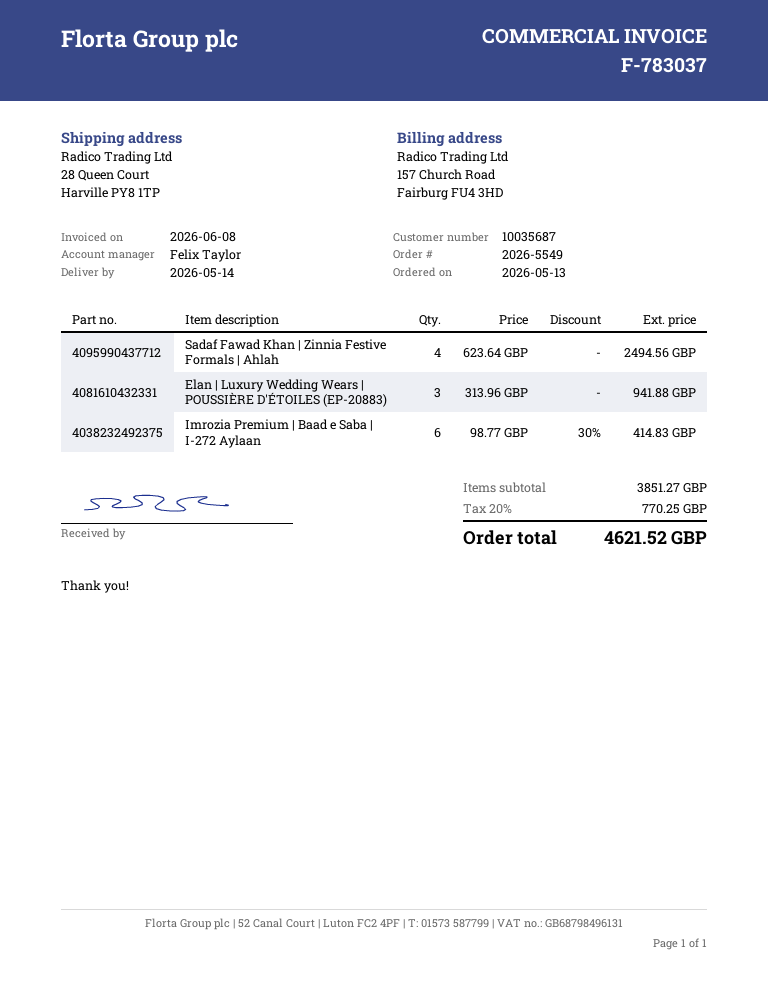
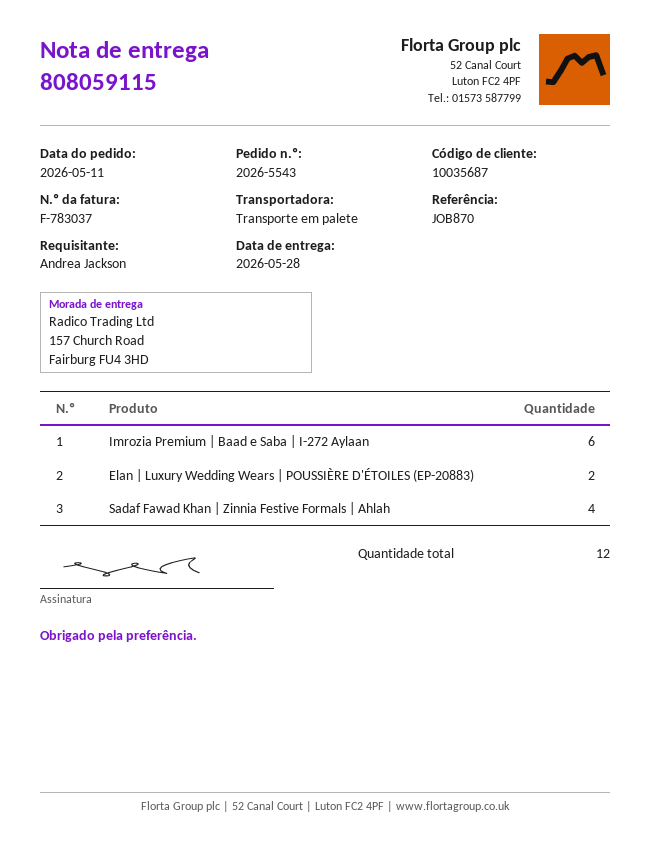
order number: 2026-5549 -> 2026-5543
order date: 2026-05-13 -> 2026-05-11
delivery date: 2026-05-14 -> 2026-05-28
ship to: 28 Queen Court, Harville PY8 1TP -> 157 Church Road, Fairburg FU4 3HD
Elan | Luxury Wedding Wears | POUSSIÈRE D'ÉTOILES (EP-20883): 3 -> 2

